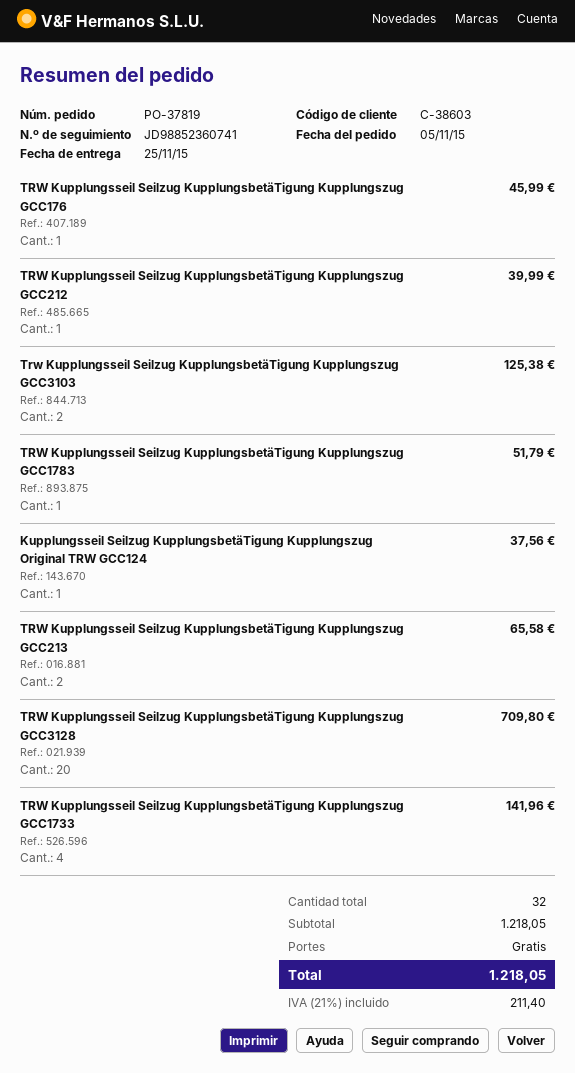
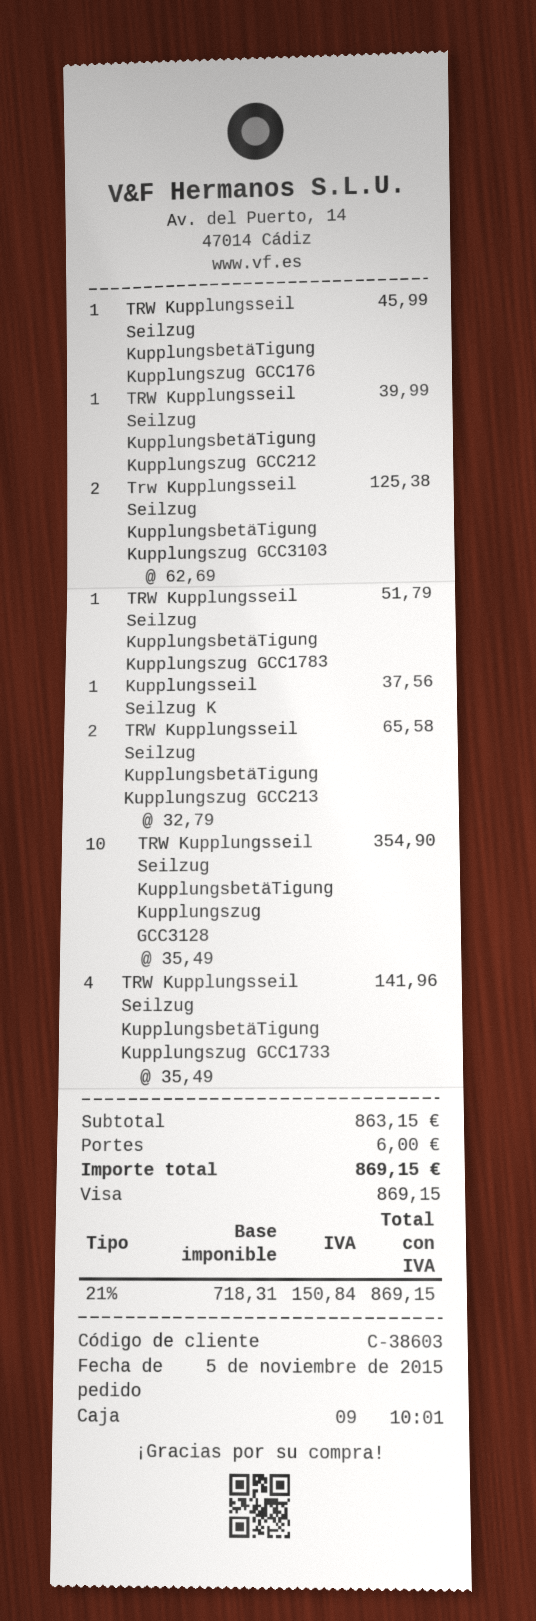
TRW Kupplungsseil Seilzug KupplungsbetäTigung Kupplungszug GCC3128: 20 for 709.80 -> 10 for 354.90
subtotal: 1218.05 -> 863.15
shipping: 0.00 -> 6.00
tax: 21% = 211.40 -> 21% = 150.84
total: 1218.05 -> 869.15

